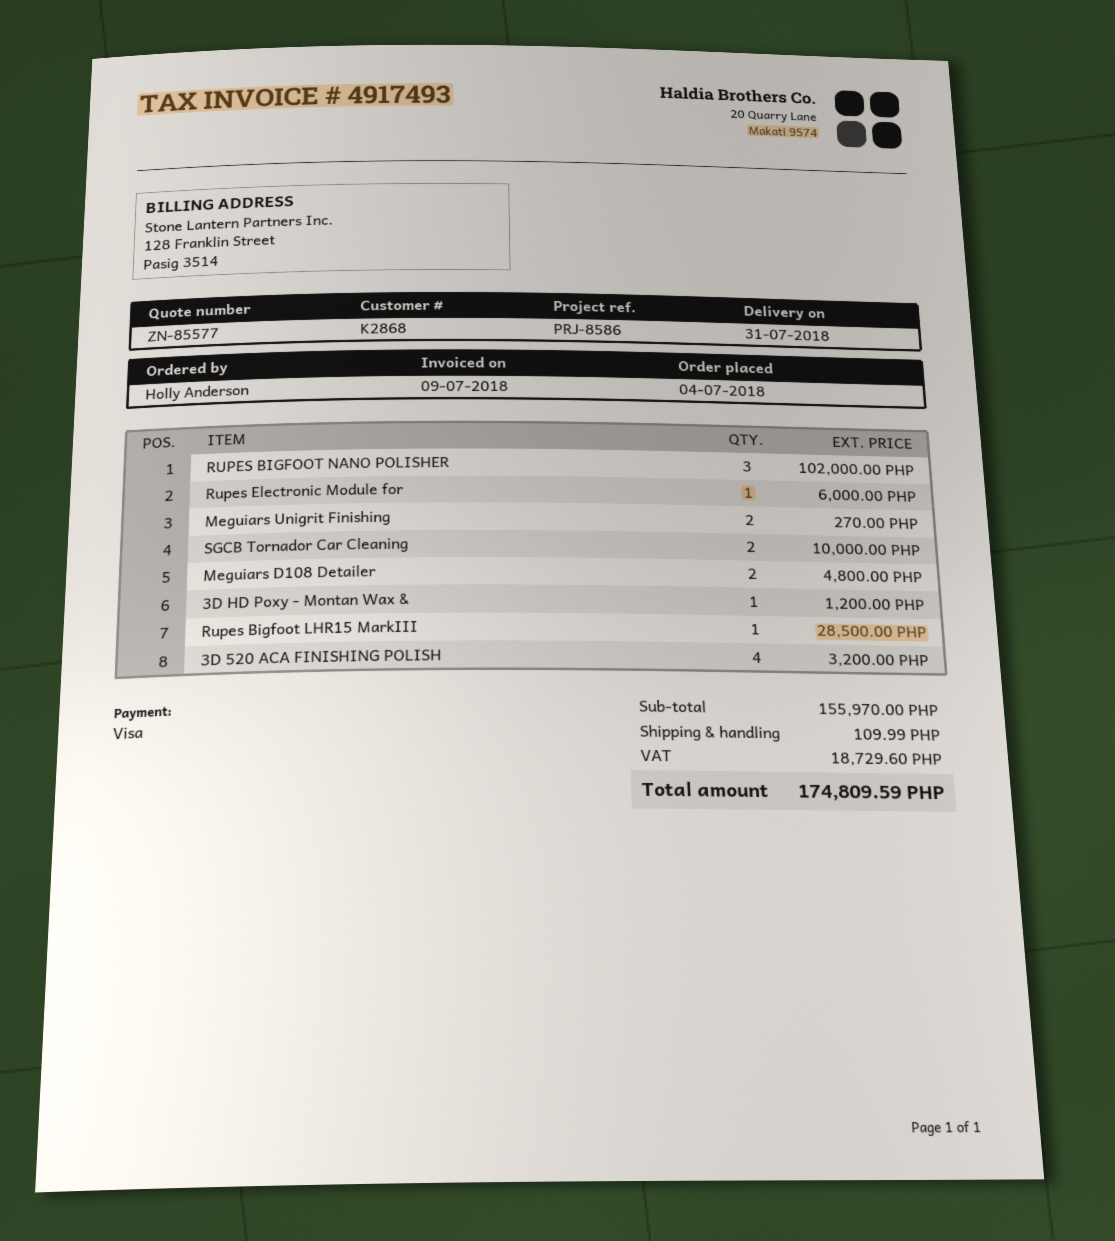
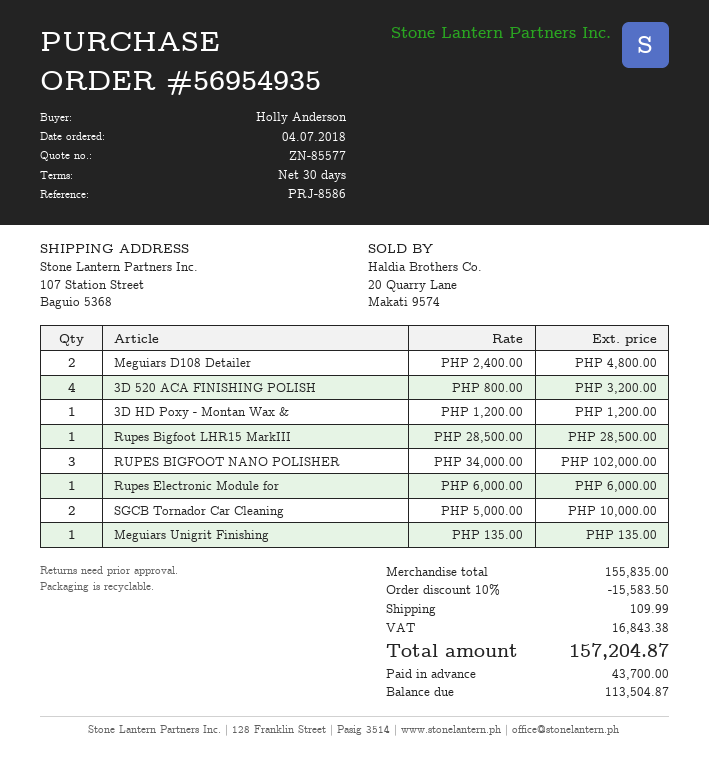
Meguiars Unigrit Finishing: 2 for 270.00 -> 1 for 135.00
subtotal: 155970.00 -> 155835.00
discount: none -> 10% = 15583.50
tax: 18729.60 -> 16843.38
total: 174809.59 -> 157204.87

